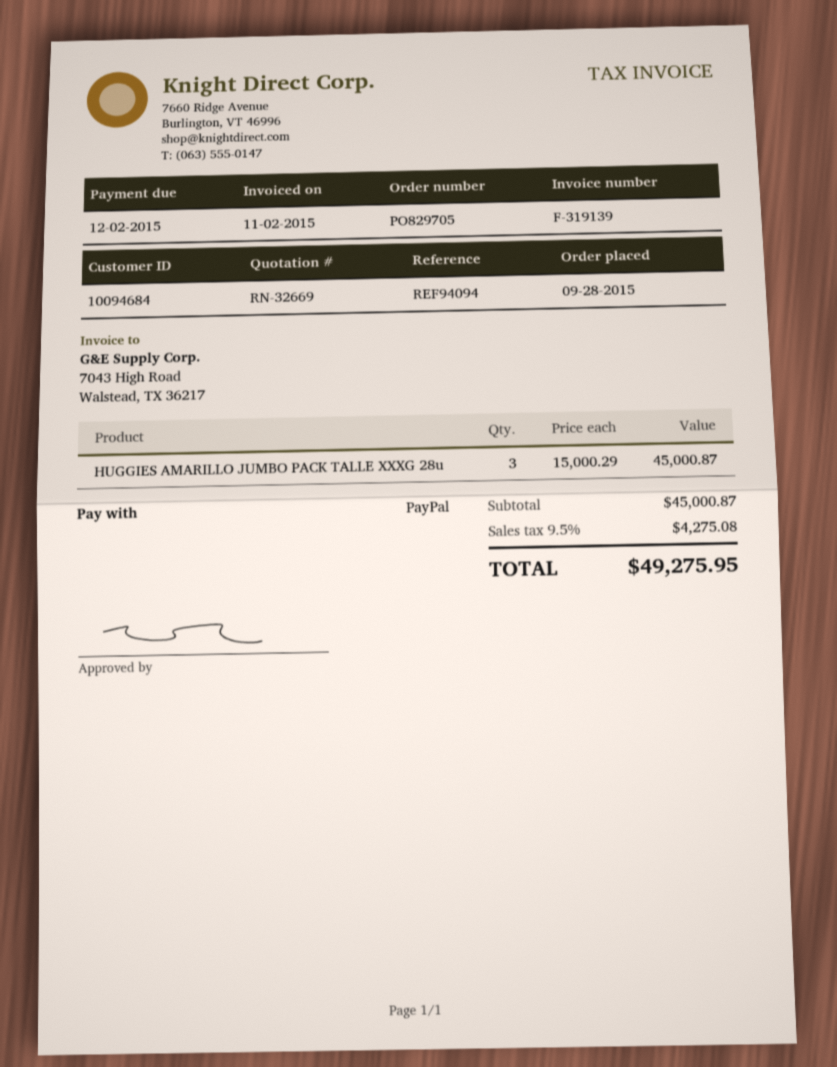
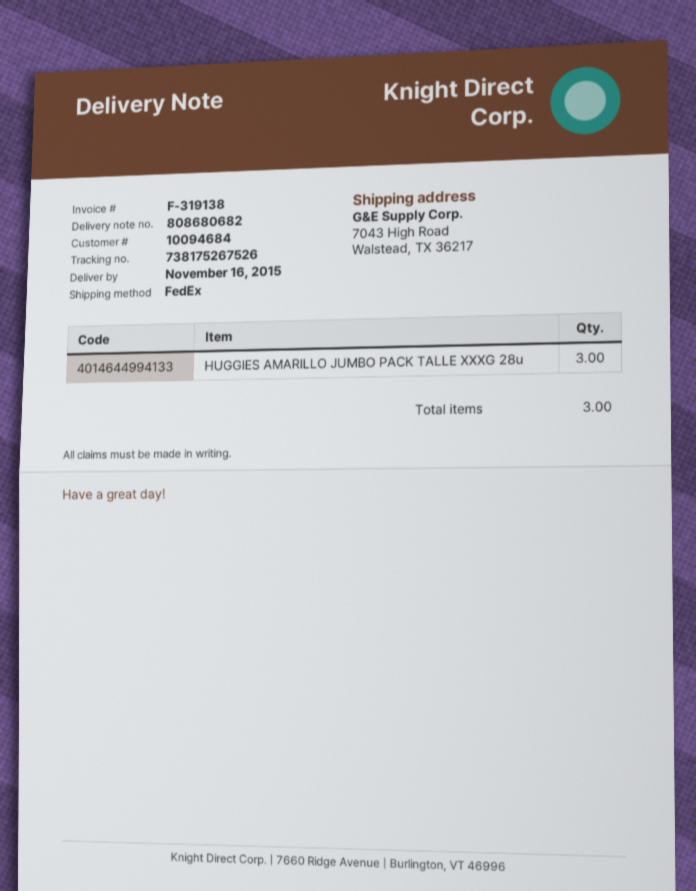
invoice number: F-319139 -> F-319138

